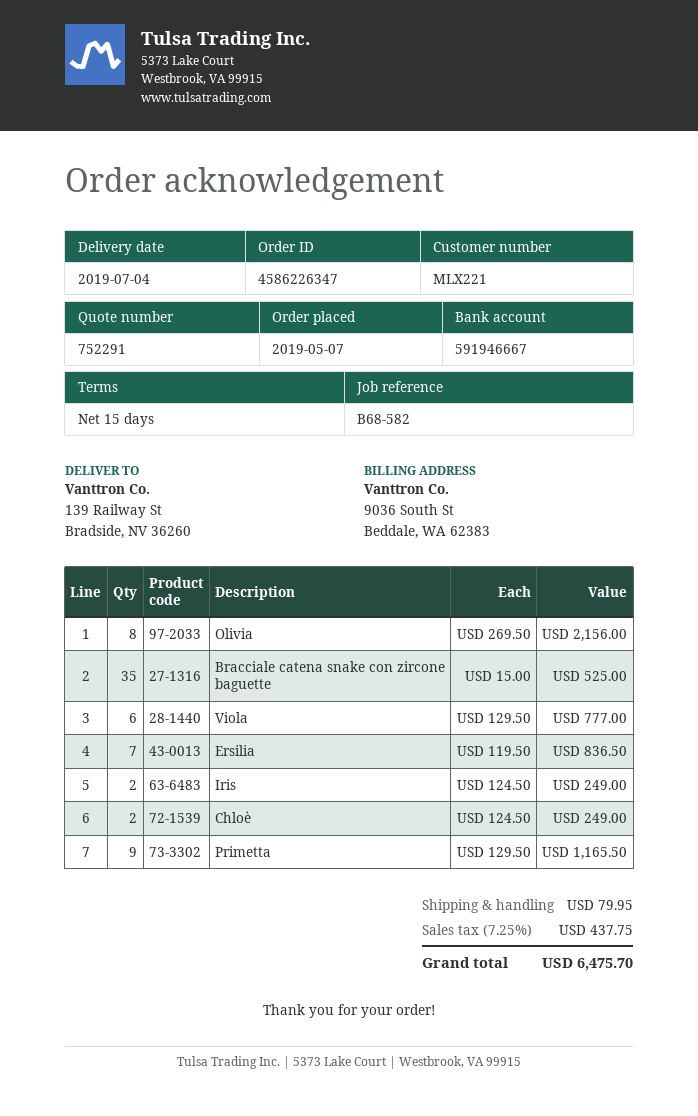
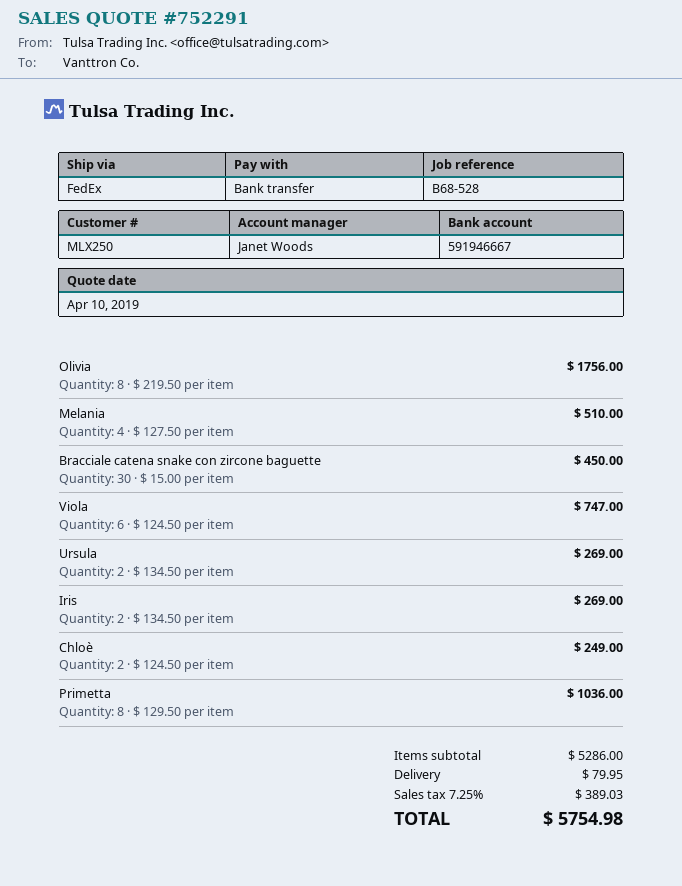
customer number: MLX221 -> MLX250
reference: B68-582 -> B68-528
Olivia: 8 x 269.50 = 2156.00 -> 8 x 219.50 = 1756.00
Bracciale catena snake con zircone baguette: 35 x 15.00 = 525.00 -> 30 x 15.00 = 450.00
Viola: 6 x 129.50 = 777.00 -> 6 x 124.50 = 747.00
Ersilia: 7 x 119.50 = 836.50 -> none
Iris: 2 x 124.50 = 249.00 -> 2 x 134.50 = 269.00
Primetta: 9 x 129.50 = 1165.50 -> 8 x 129.50 = 1036.00
Melania: none -> 4 x 127.50 = 510.00
Ursula: none -> 2 x 134.50 = 269.00
tax: 7.25% = 437.75 -> 7.25% = 389.03
total: 6475.70 -> 5754.98

